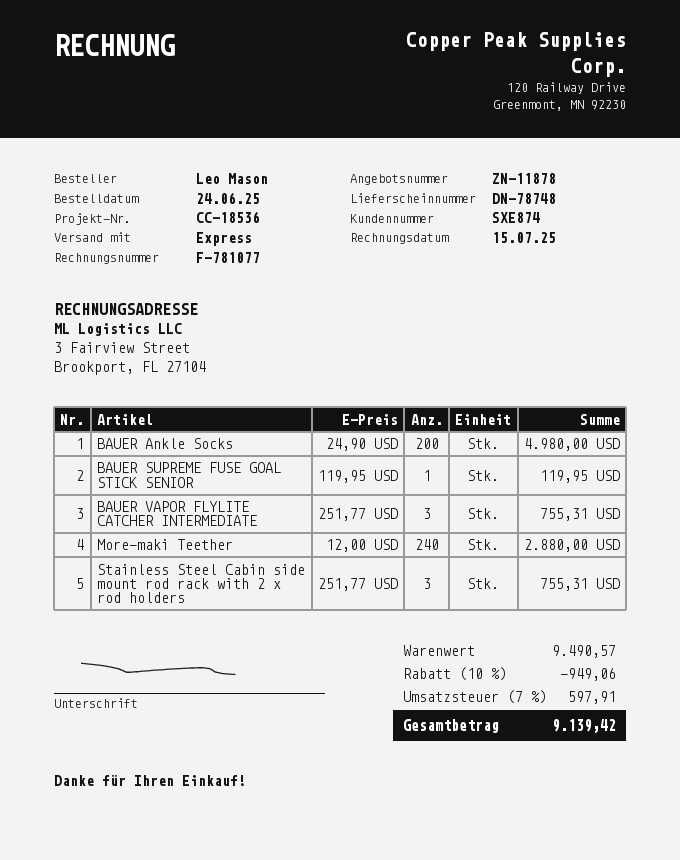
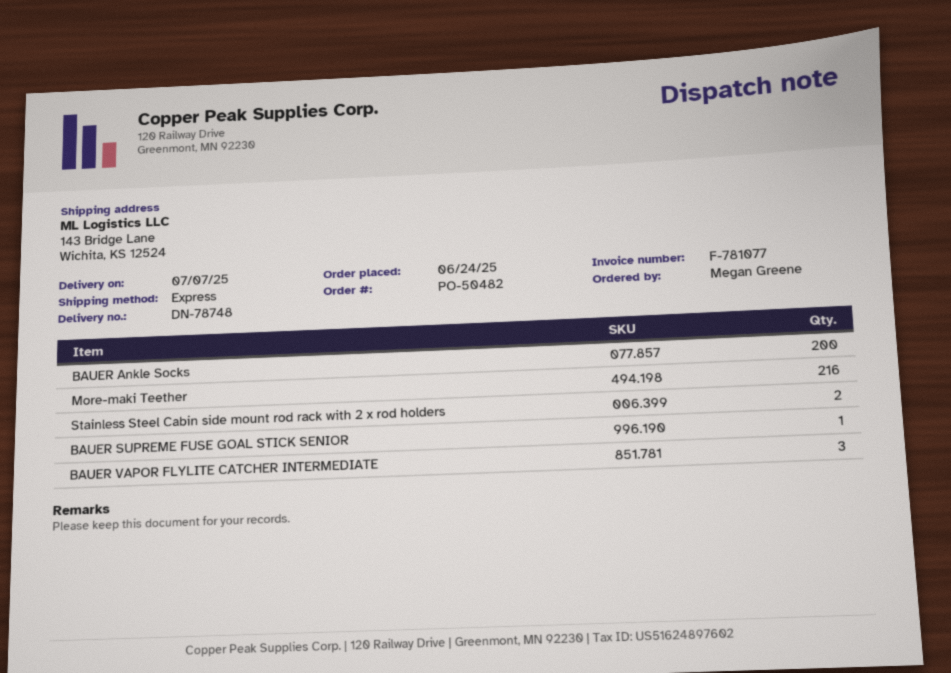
ordered by: Leo Mason -> Megan Greene
More-maki Teether: 240 -> 216
Stainless Steel Cabin side mount rod rack with 2 x rod holders: 3 -> 2

